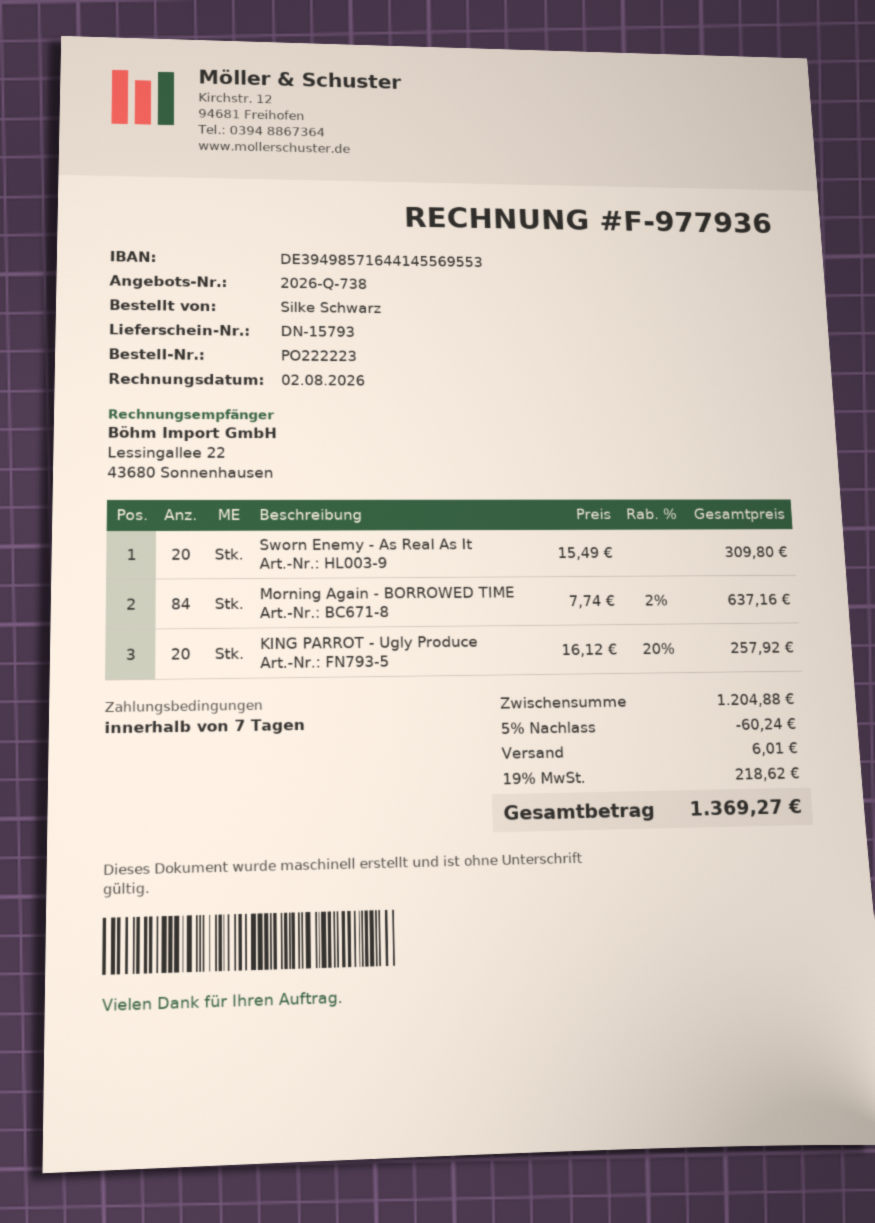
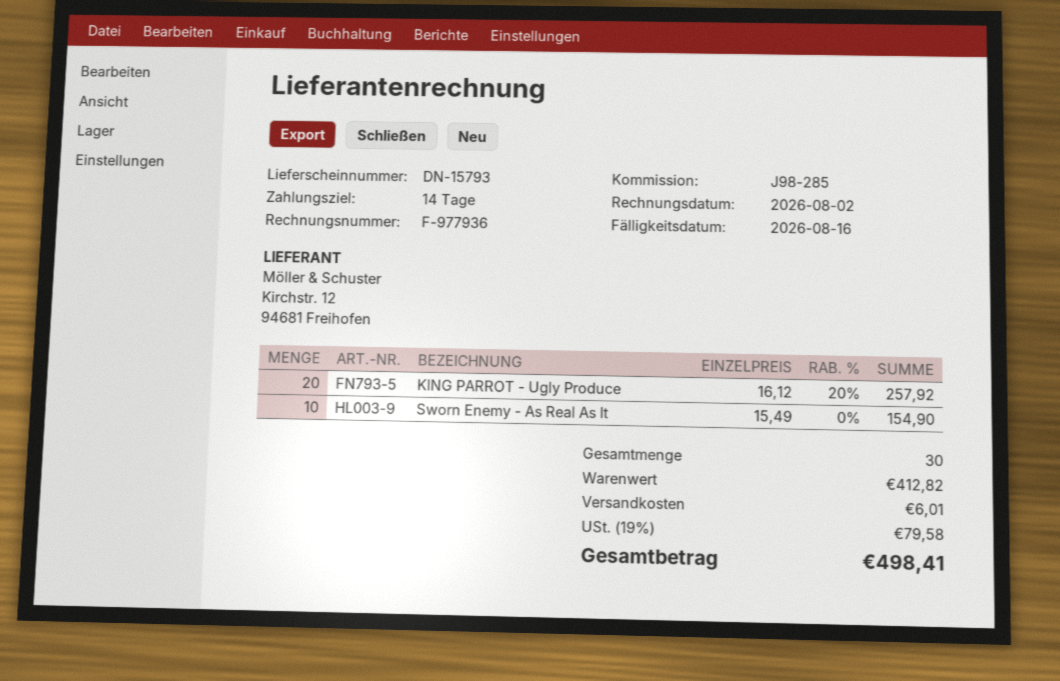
payment terms: 7 days -> 14 days
Sworn Enemy - As Real As It: 20 x 15.49 = 309.80 -> 10 x 15.49 = 154.90
Morning Again - BORROWED TIME: 84 x 7.74 - 2% = 637.16 -> none
subtotal: 1204.88 -> 412.82
discount: 5% = 60.24 -> none
tax: 19% = 218.62 -> 19% = 79.58
total: 1369.27 -> 498.41

